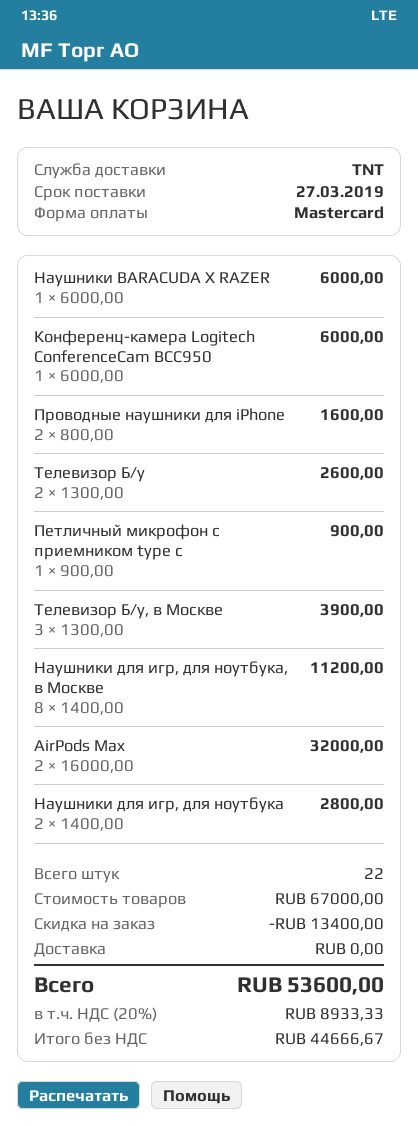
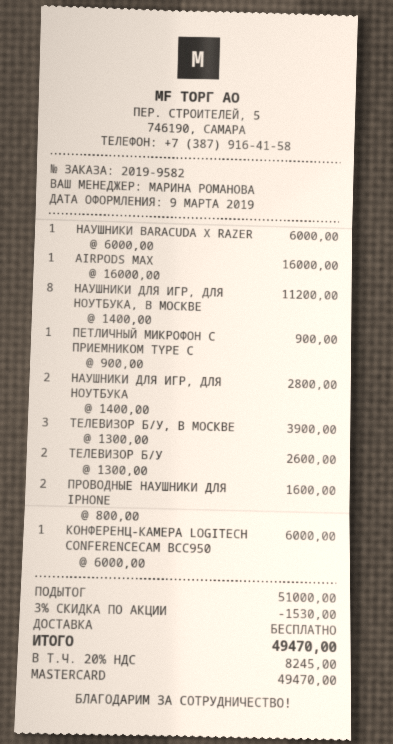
AirPods Max: 2 x 16000.00 = 32000.00 -> 1 x 16000.00 = 16000.00
subtotal: 67000.00 -> 51000.00
discount: 13400.00 -> 1530.00
tax: 20% = 8933.33 -> 20% = 8245.00
total: 53600.00 -> 49470.00

